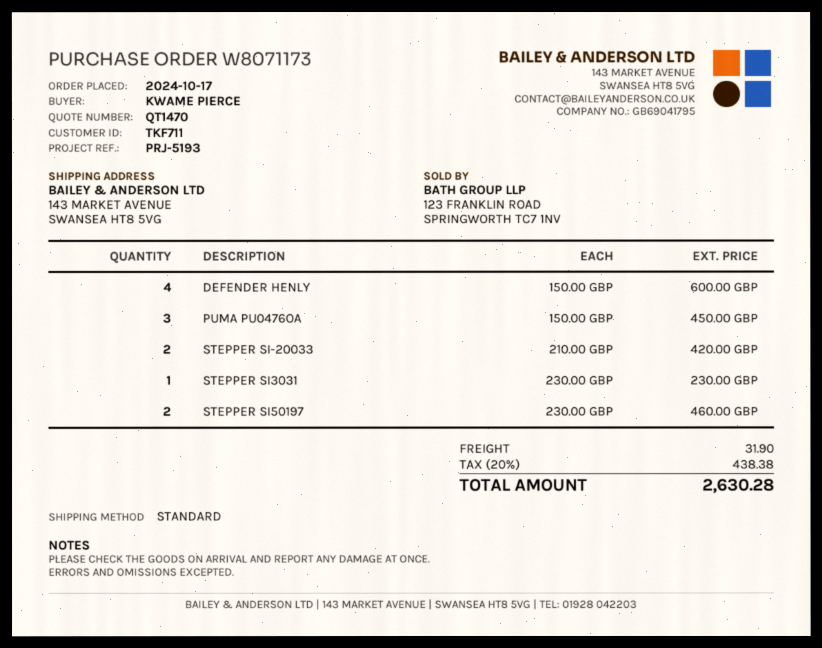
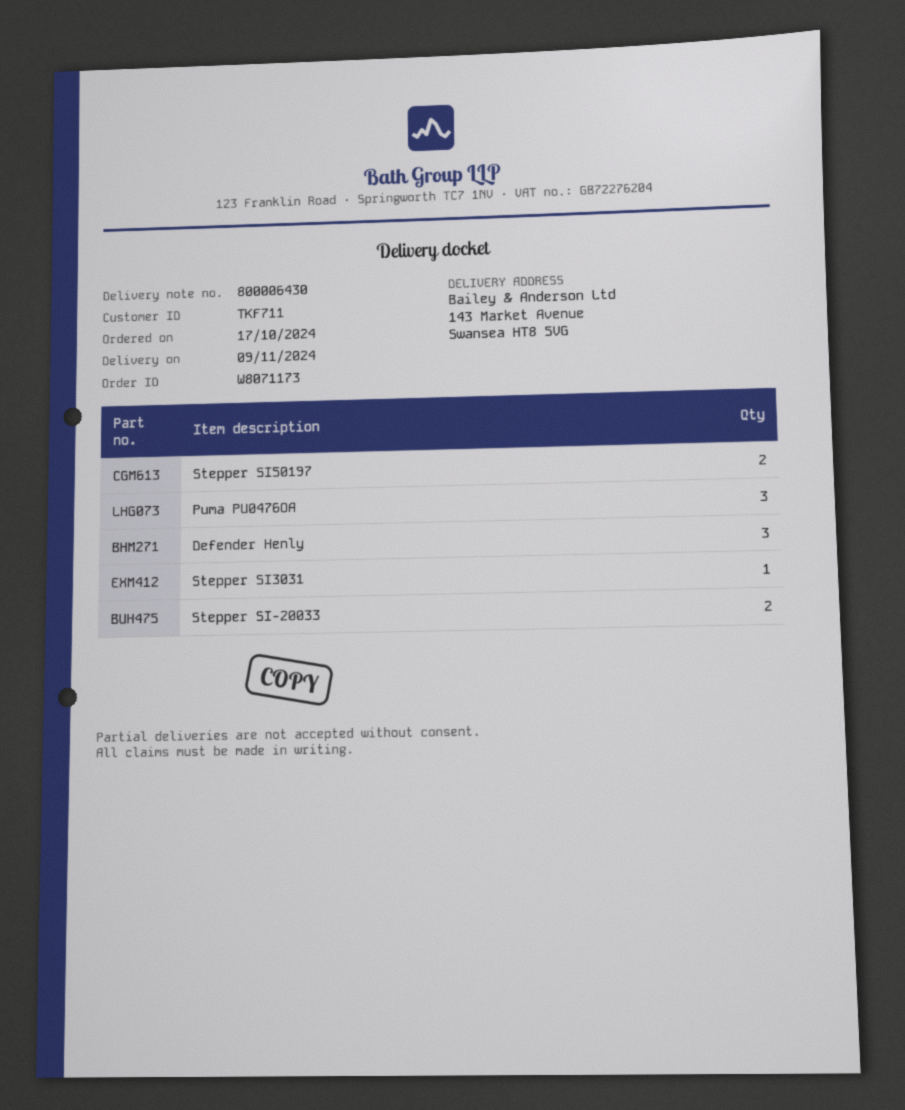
DEFENDER HENLY: 4 -> 3

